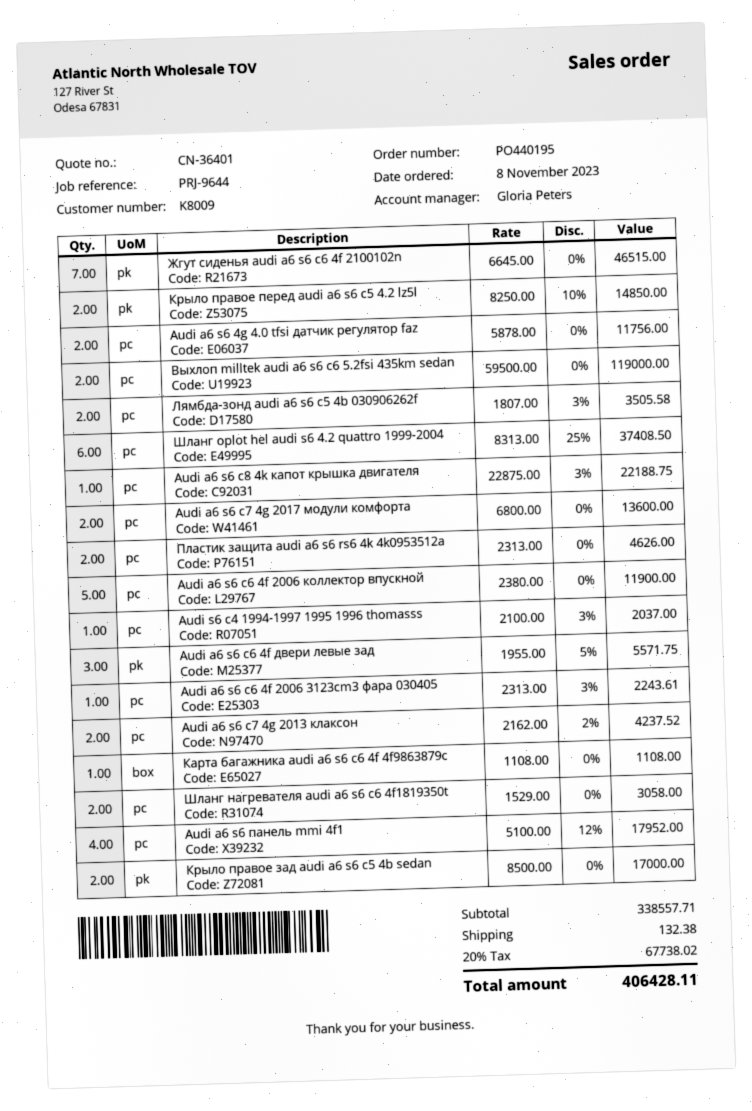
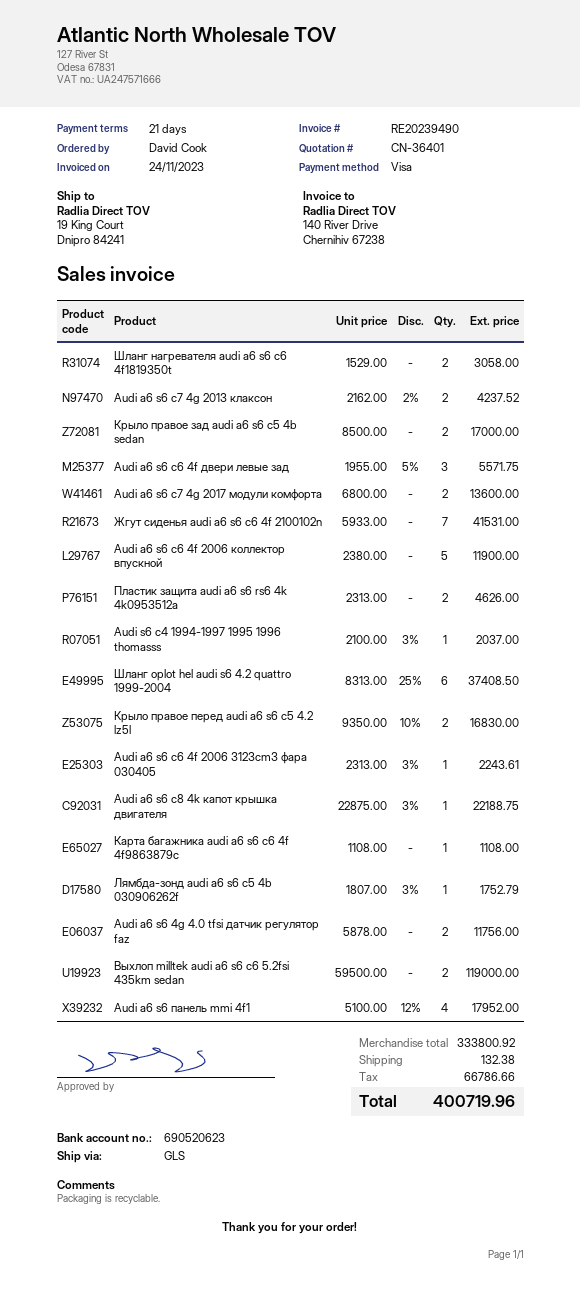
Жгут сиденья audi a6 s6 c6 4f 2100102n: 7 x 6645.00 = 46515.00 -> 7 x 5933.00 = 41531.00
Крыло правое перед audi a6 s6 c5 4.2 lz5l: 2 x 8250.00 - 10% = 14850.00 -> 2 x 9350.00 - 10% = 16830.00
Лямбда-зонд audi a6 s6 c5 4b 030906262f: 2 x 1807.00 - 3% = 3505.58 -> 1 x 1807.00 - 3% = 1752.79
subtotal: 338557.71 -> 333800.92
tax: 67738.02 -> 66786.66
total: 406428.11 -> 400719.96

